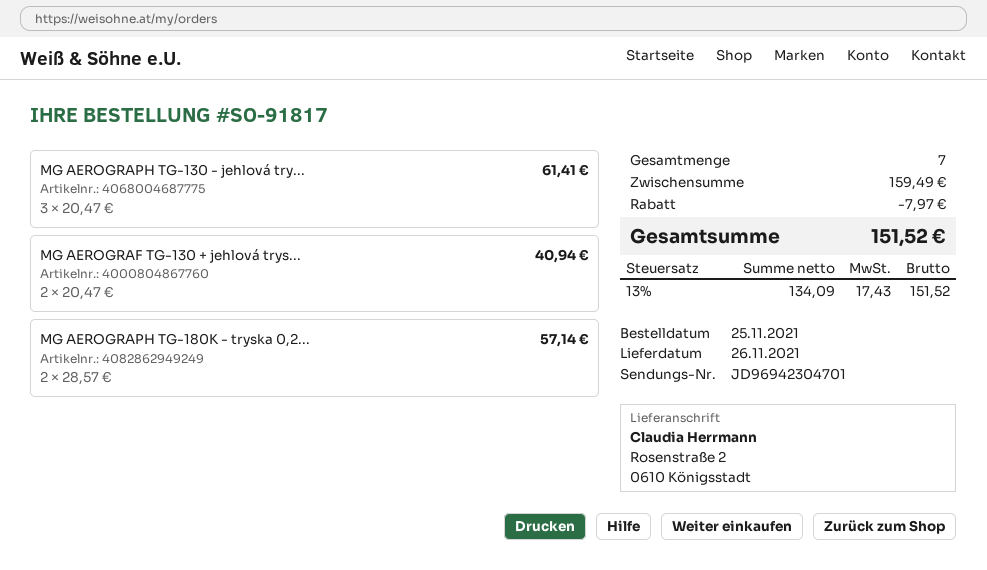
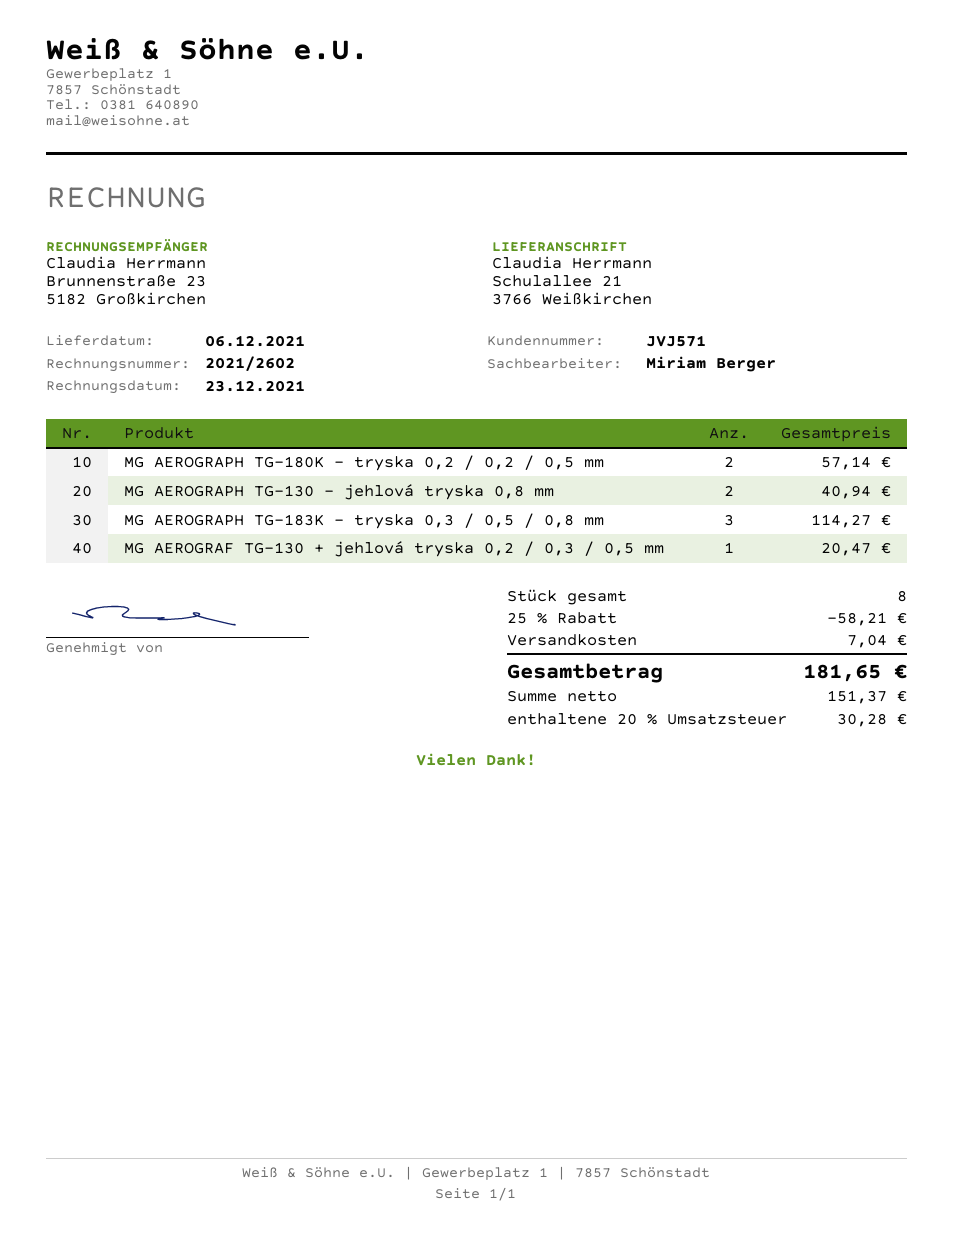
delivery date: 2021-11-26 -> 2021-12-06
ship to: Rosenstraße 2, 0610 Königsstadt -> Schulallee 21, 3766 Weißkirchen
MG AEROGRAPH TG-130 - jehlová try...: 3 for 61.41 -> 2 for 40.94
MG AEROGRAF TG-130 + jehlová trys...: 2 for 40.94 -> 1 for 20.47
MG AEROGRAPH TG-183K - tryska 0,3 / 0,5 / 0,8 mm: none -> 3 for 114.27
total quantity: 7 -> 8
discount: 7.97 -> 58.21
shipping: none -> 7.04
net: 134.09 -> 151.37
tax: 13% = 17.43 -> 20% = 30.28
total: 151.52 -> 181.65

